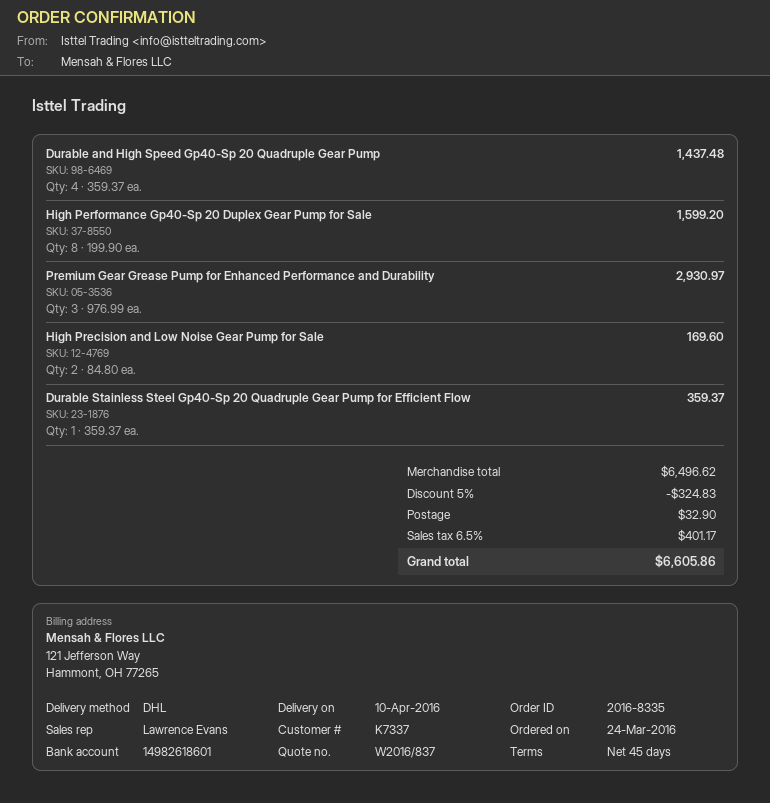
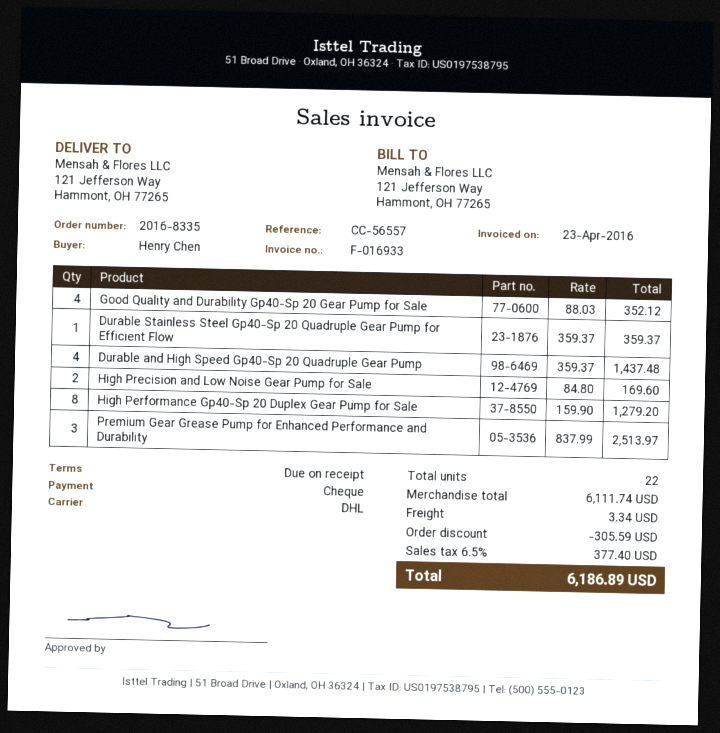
payment terms: 45 days -> on receipt
High Performance Gp40-Sp 20 Duplex Gear Pump for Sale: 8 x 199.90 = 1599.20 -> 8 x 159.90 = 1279.20
Premium Gear Grease Pump for Enhanced Performance and Durability: 3 x 976.99 = 2930.97 -> 3 x 837.99 = 2513.97
Good Quality and Durability Gp40-Sp 20 Gear Pump for Sale: none -> 4 x 88.03 = 352.12
subtotal: 6496.62 -> 6111.74
discount: 324.83 -> 305.59
shipping: 32.90 -> 3.34
tax: 6.5% = 401.17 -> 6.5% = 377.40
total: 6605.86 -> 6186.89

